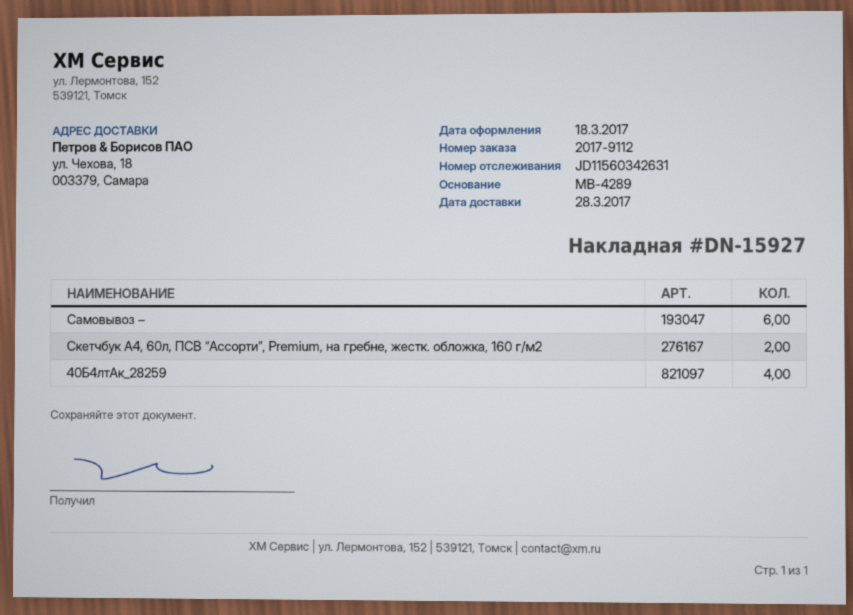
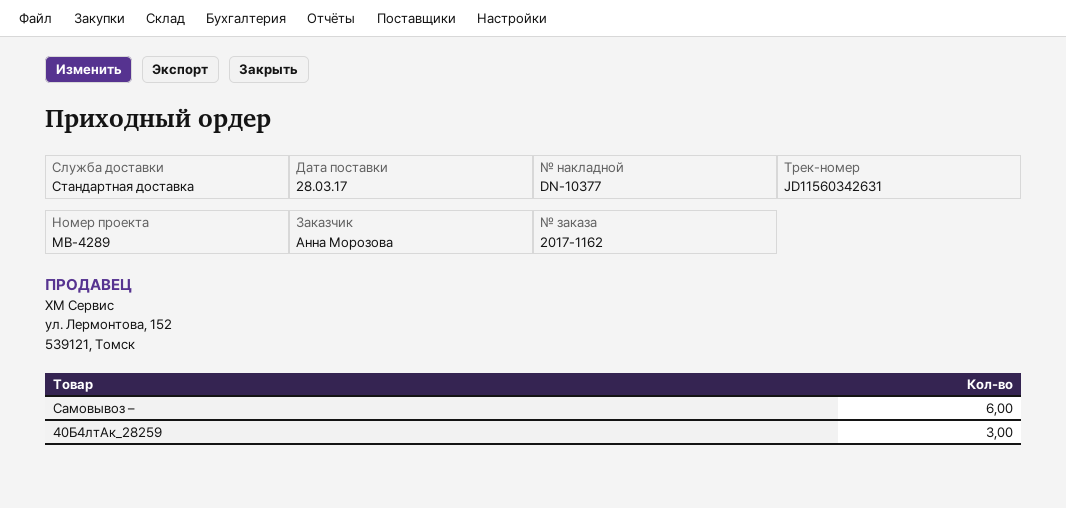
order number: 2017-9112 -> 2017-1162
delivery note number: DN-15927 -> DN-10377
Скетчбук А4, 60л, ПСВ “Ассорти”, Premium, на гребне, жестк. обложка, 160 г/м2: 2 -> none
40Б4лтАк_28259: 4 -> 3

